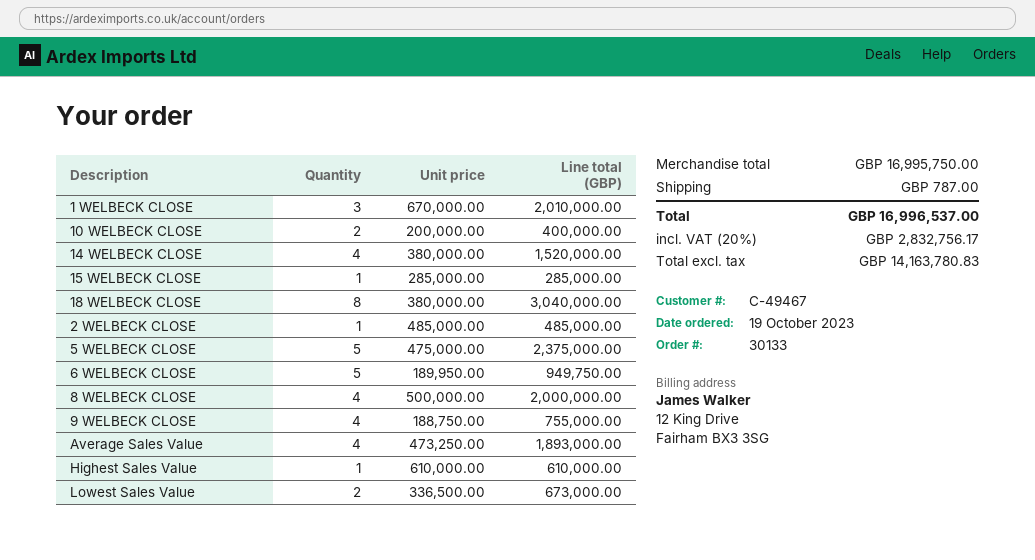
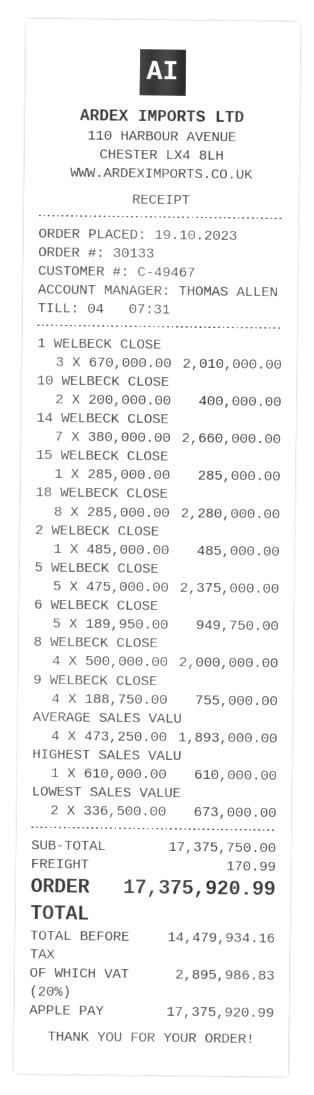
14 WELBECK CLOSE: 4 x 380000.00 = 1520000.00 -> 7 x 380000.00 = 2660000.00
18 WELBECK CLOSE: 8 x 380000.00 = 3040000.00 -> 8 x 285000.00 = 2280000.00
subtotal: 16995750.00 -> 17375750.00
shipping: 787.00 -> 170.99
net: 14163780.83 -> 14479934.16
tax: 20% = 2832756.17 -> 20% = 2895986.83
total: 16996537.00 -> 17375920.99

